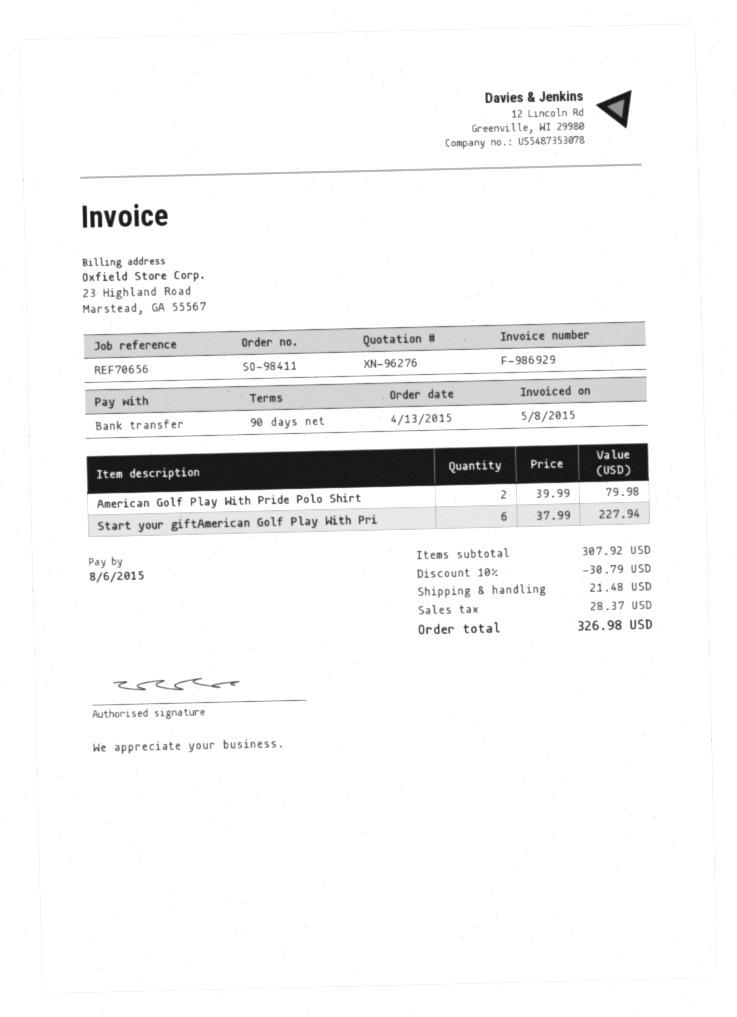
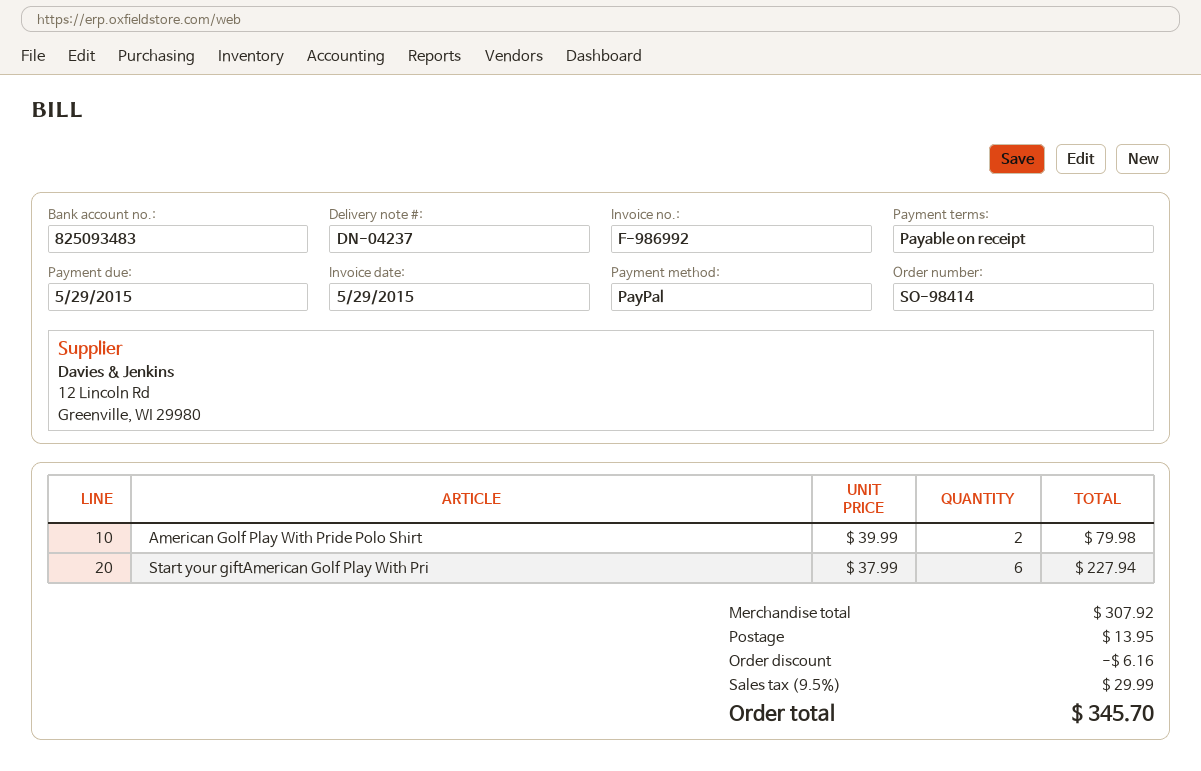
order number: SO-98411 -> SO-98414
invoice number: F-986929 -> F-986992
invoice date: 2015-05-08 -> 2015-05-29
payment terms: 90 days -> on receipt
due date: 2015-08-06 -> 2015-05-29
payment method: bank transfer -> PayPal
discount: 30.79 -> 6.16
shipping: 21.48 -> 13.95
tax: 28.37 -> 29.99
total: 326.98 -> 345.70

